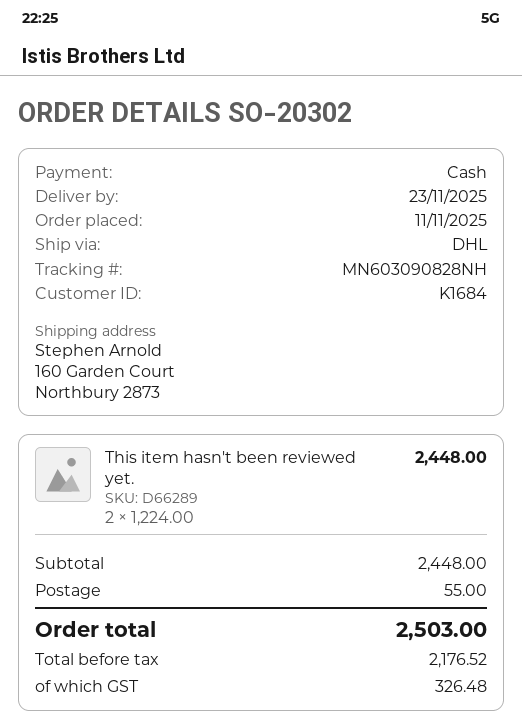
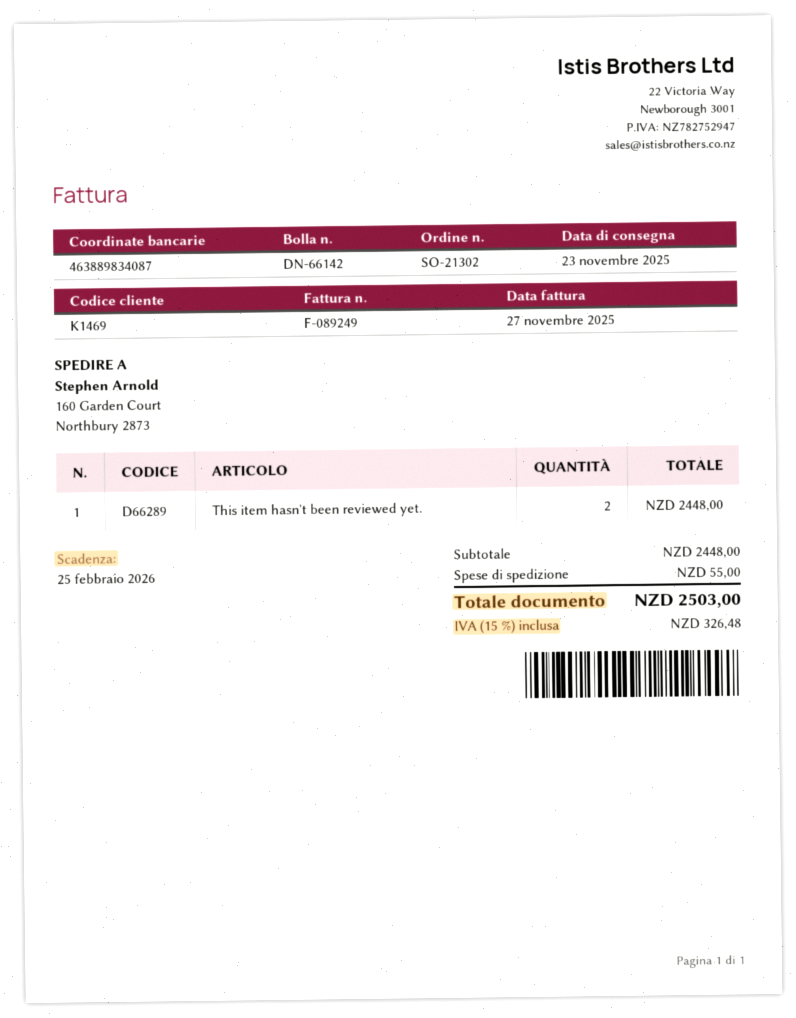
order number: SO-20302 -> SO-21302
customer number: K1684 -> K1469

